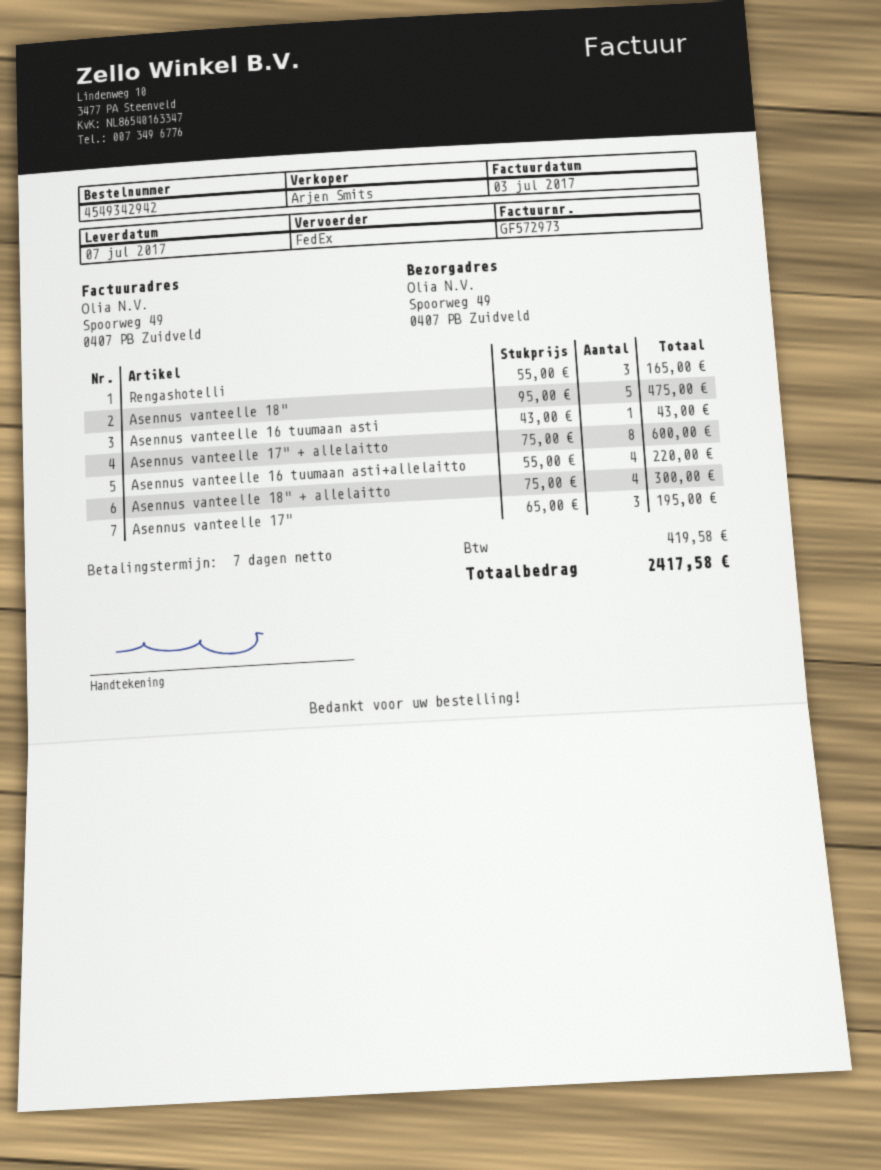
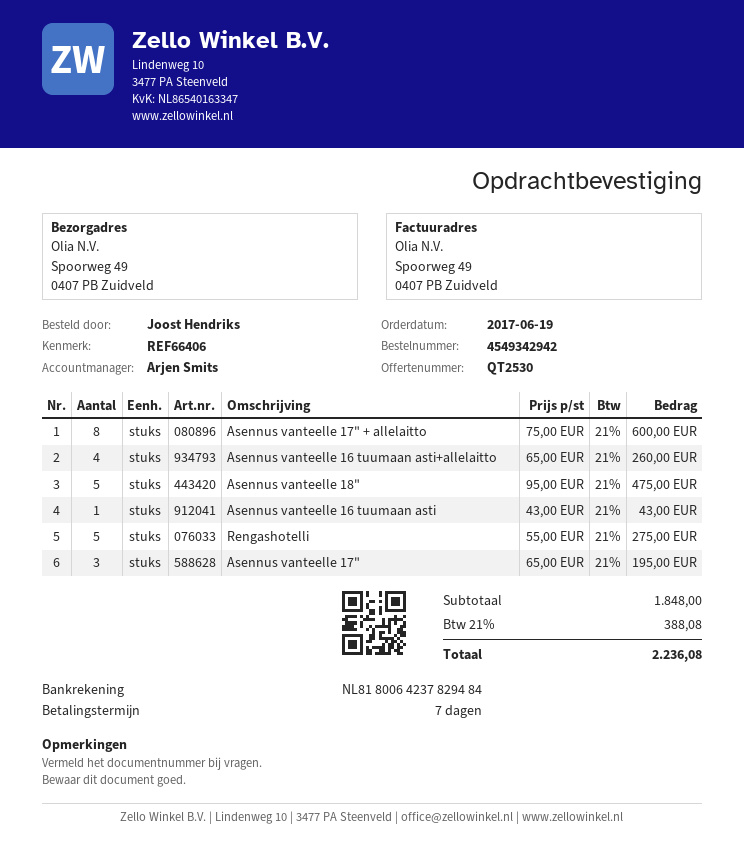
Rengashotelli: 3 x 55.00 = 165.00 -> 5 x 55.00 = 275.00
Asennus vanteelle 16 tuumaan asti+allelaitto: 4 x 55.00 = 220.00 -> 4 x 65.00 = 260.00
Asennus vanteelle 18" + allelaitto: 4 x 75.00 = 300.00 -> none
tax: 419.58 -> 388.08
total: 2417.58 -> 2236.08

